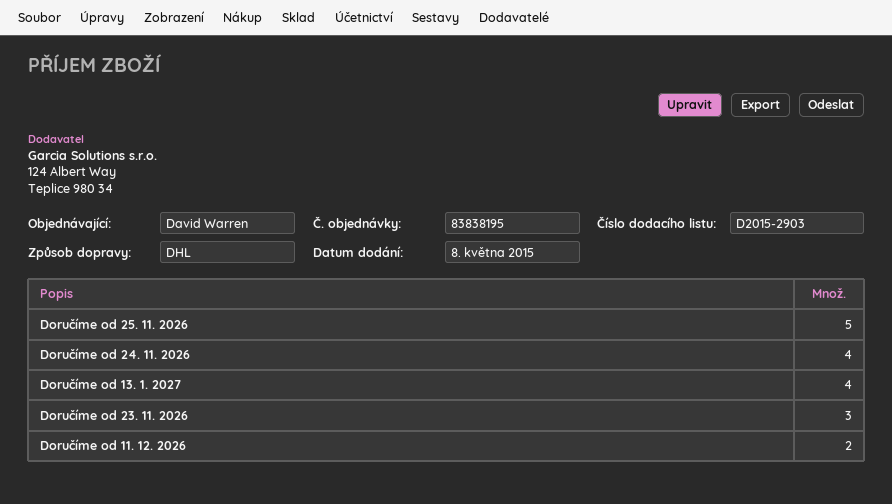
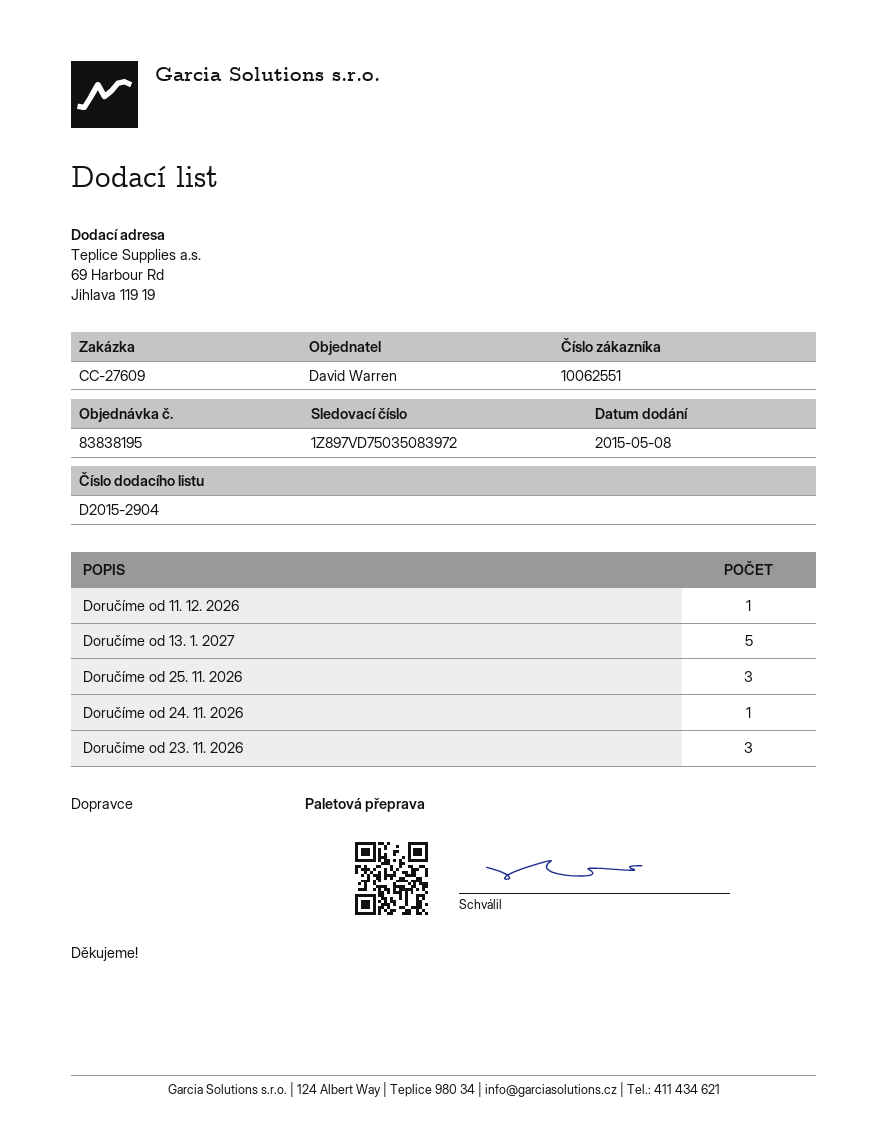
delivery note number: D2015-2903 -> D2015-2904
shipping method: DHL -> pallet freight
Doručíme od 25. 11. 2026: 5 -> 3
Doručíme od 24. 11. 2026: 4 -> 1
Doručíme od 13. 1. 2027: 4 -> 5
Doručíme od 11. 12. 2026: 2 -> 1

